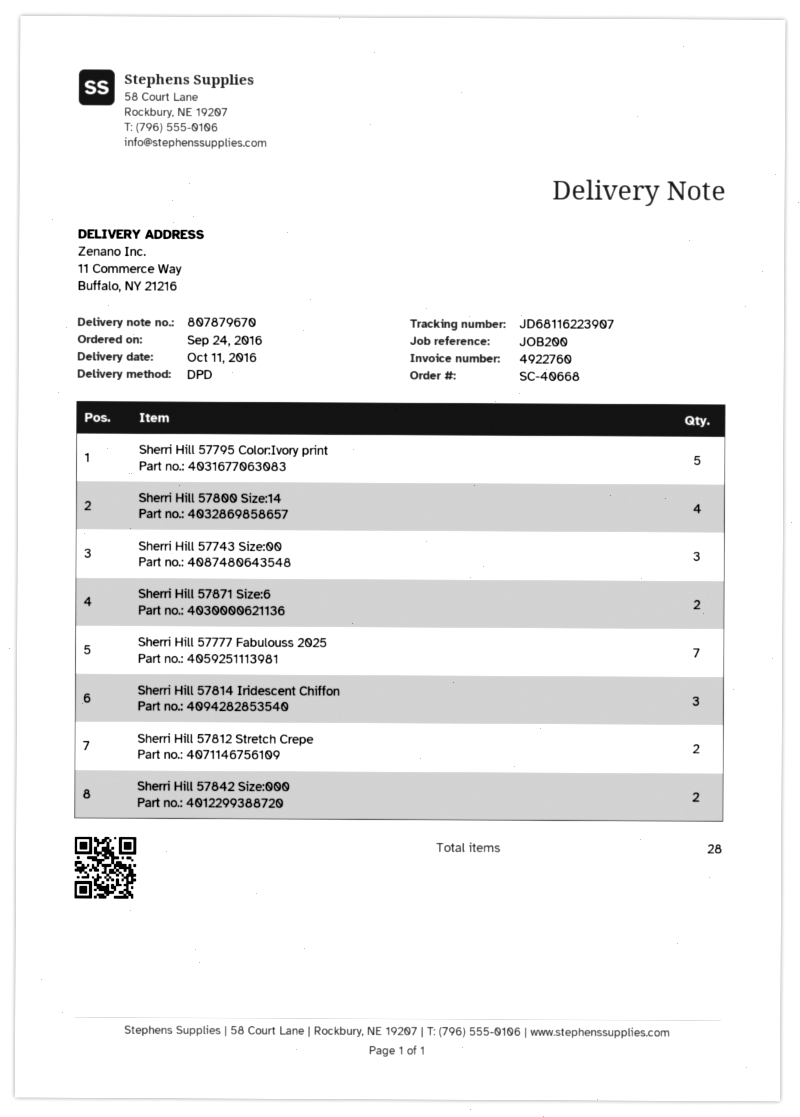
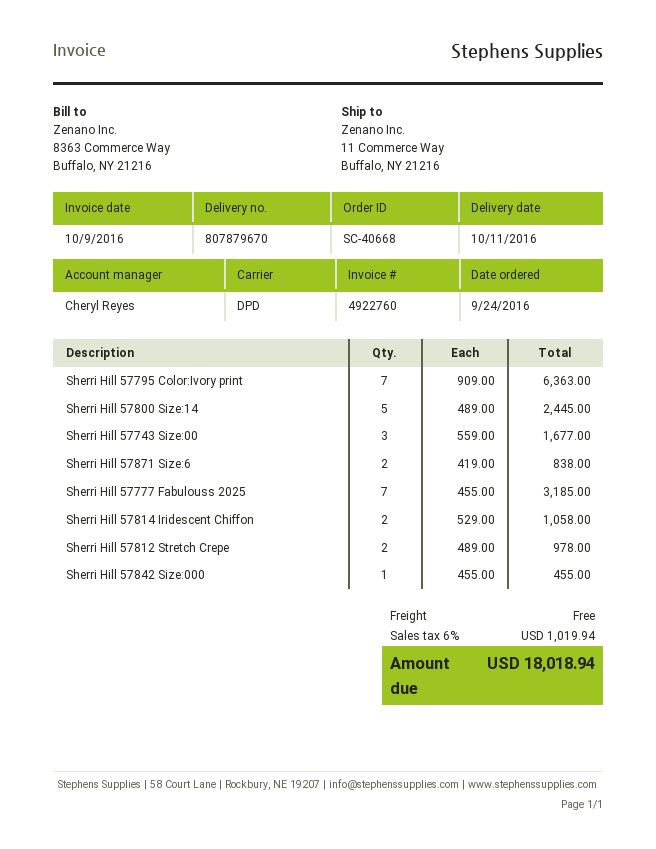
Sherri Hill 57795 Color:Ivory print: 5 -> 7
Sherri Hill 57800 Size:14: 4 -> 5
Sherri Hill 57814 Iridescent Chiffon: 3 -> 2
Sherri Hill 57842 Size:000: 2 -> 1

